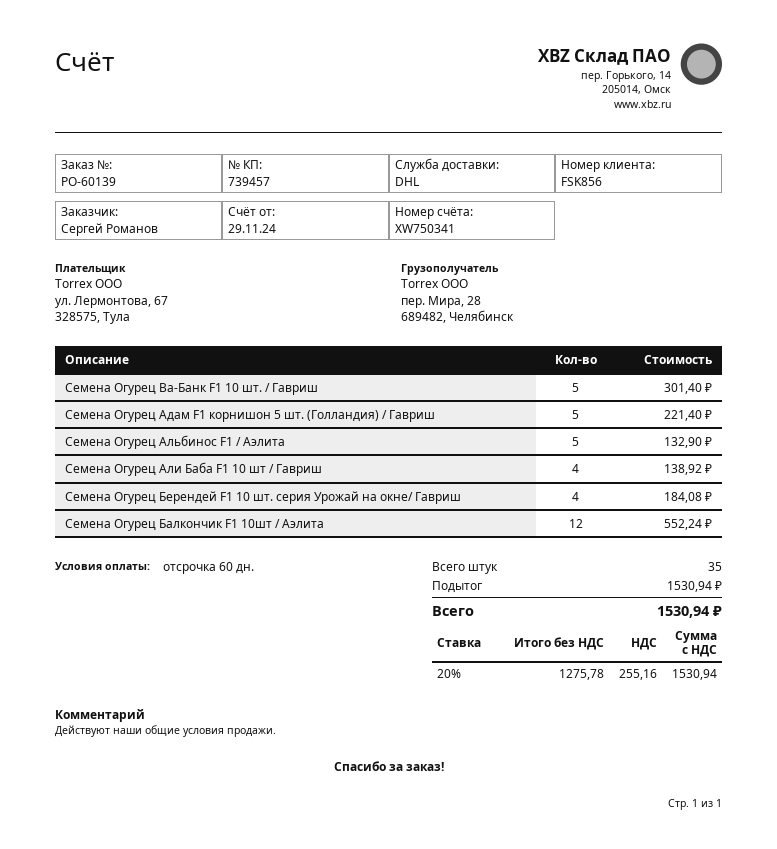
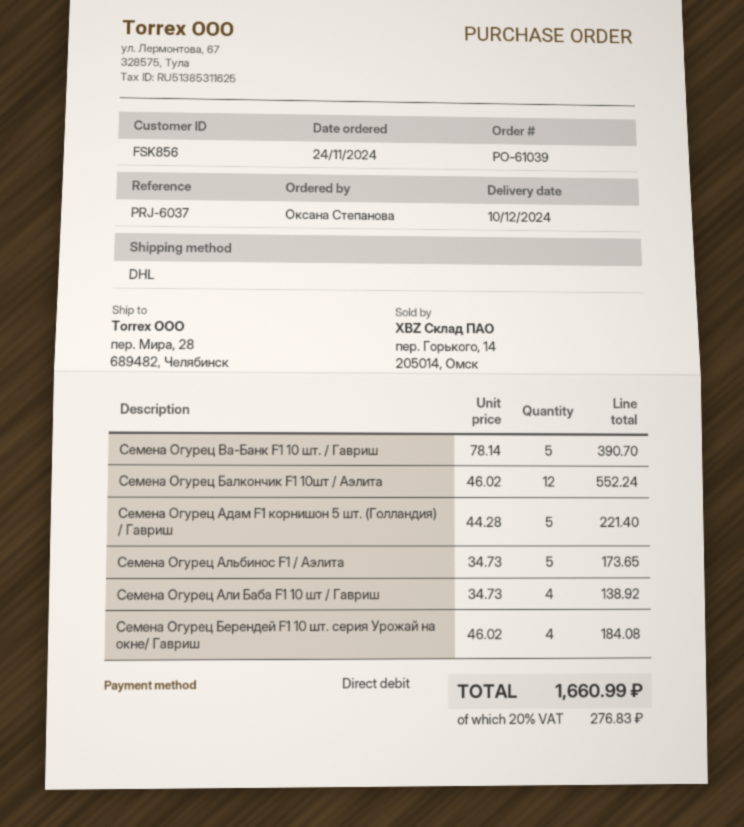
order number: PO-60139 -> PO-61039
ordered by: Сергей Романов -> Оксана Степанова
Семена Огурец Ва-Банк F1 10 шт. / Гавриш: 5 for 301.40 -> 5 for 390.70
Семена Огурец Альбинос F1 / Аэлита: 5 for 132.90 -> 5 for 173.65
tax: 20% = 255.16 -> 20% = 276.83
total: 1530.94 -> 1660.99

